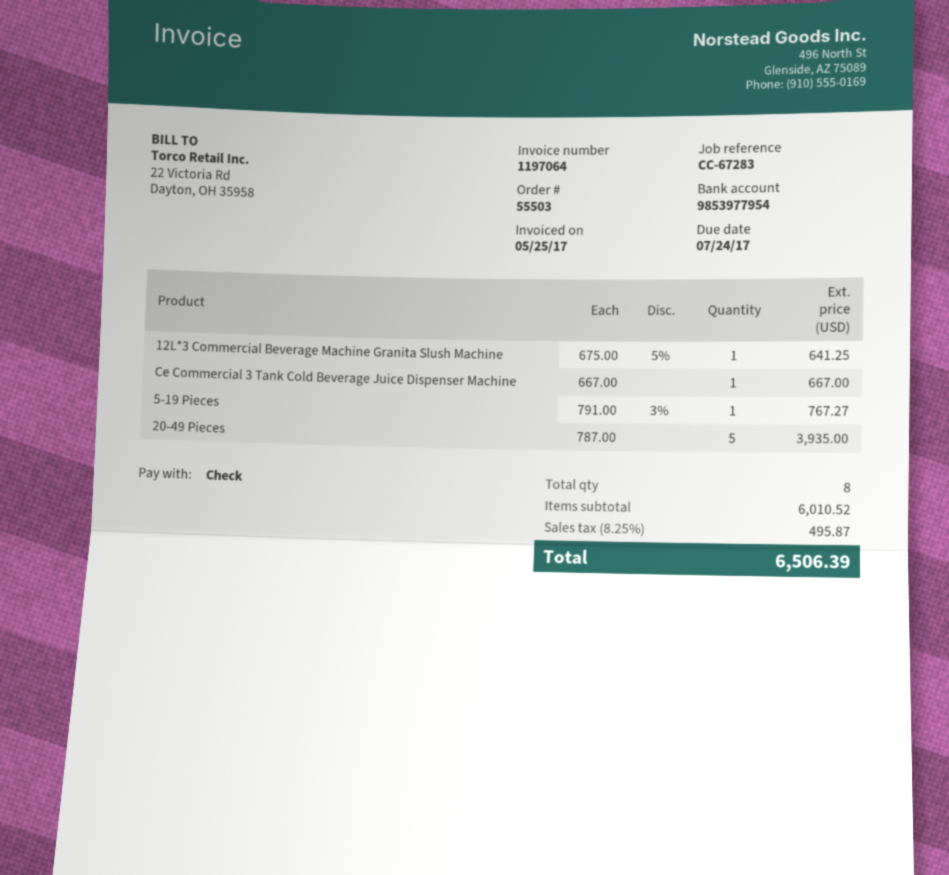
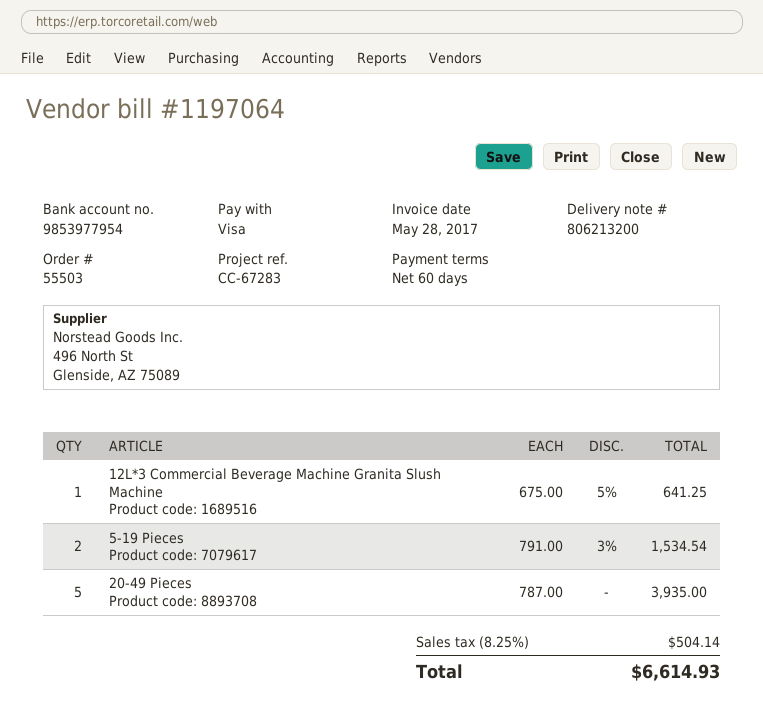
invoice date: 2017-05-25 -> 2017-05-28
payment method: cheque -> Visa
Ce Commercial 3 Tank Cold Beverage Juice Dispenser Machine: 1 x 667.00 = 667.00 -> none
5-19 Pieces: 1 x 791.00 - 3% = 767.27 -> 2 x 791.00 - 3% = 1534.54
tax: 8.25% = 495.87 -> 8.25% = 504.14
total: 6506.39 -> 6614.93

